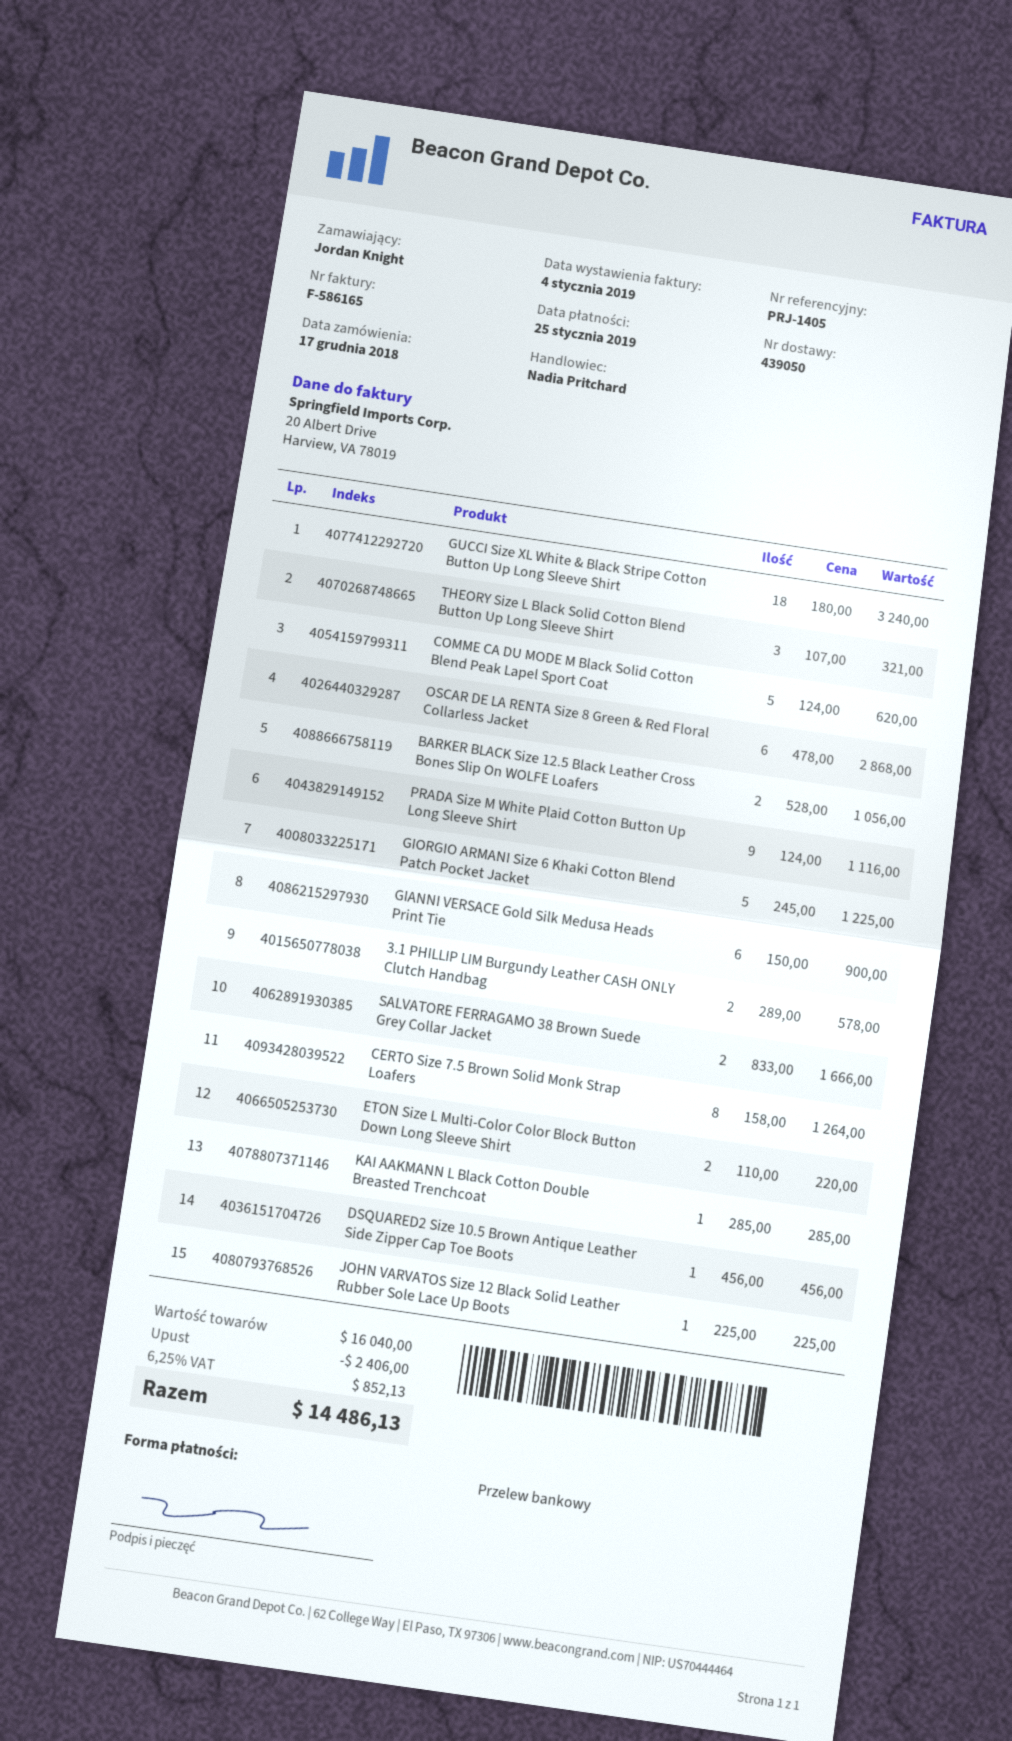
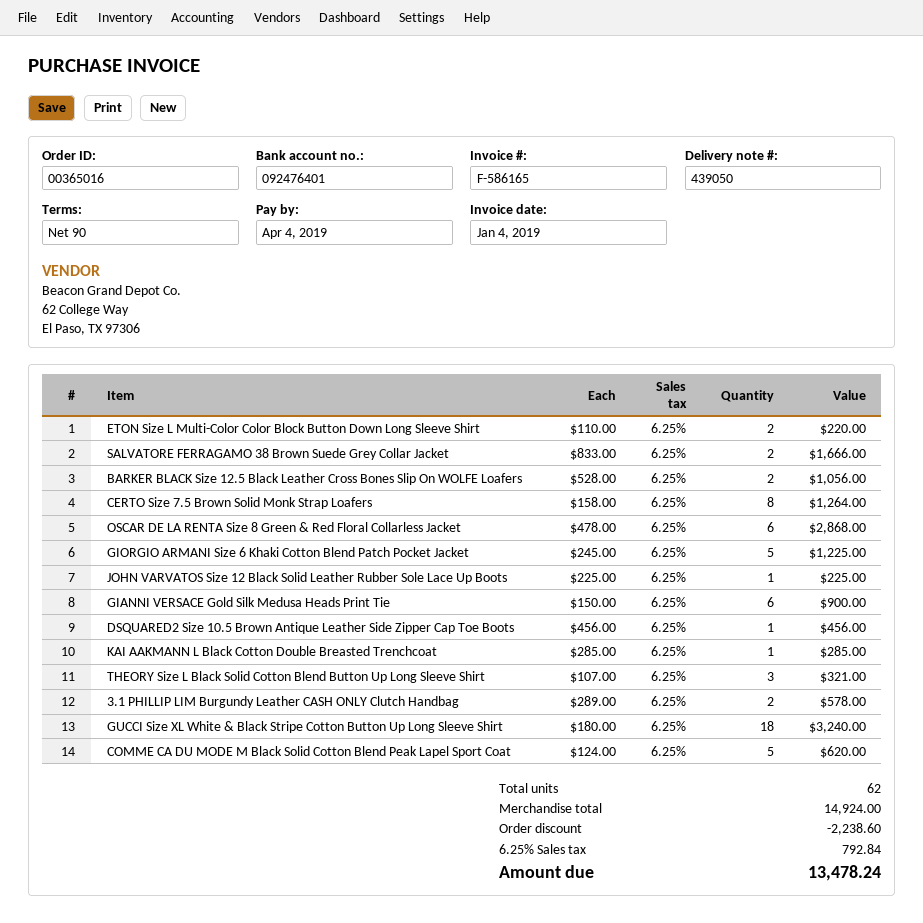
due date: 2019-01-25 -> 2019-04-04
PRADA Size M White Plaid Cotton Button Up Long Sleeve Shirt: 9 x 124.00 = 1116.00 -> none
subtotal: 16040.00 -> 14924.00
discount: 2406.00 -> 2238.60
tax: 6.25% = 852.13 -> 6.25% = 792.84
total: 14486.13 -> 13478.24

